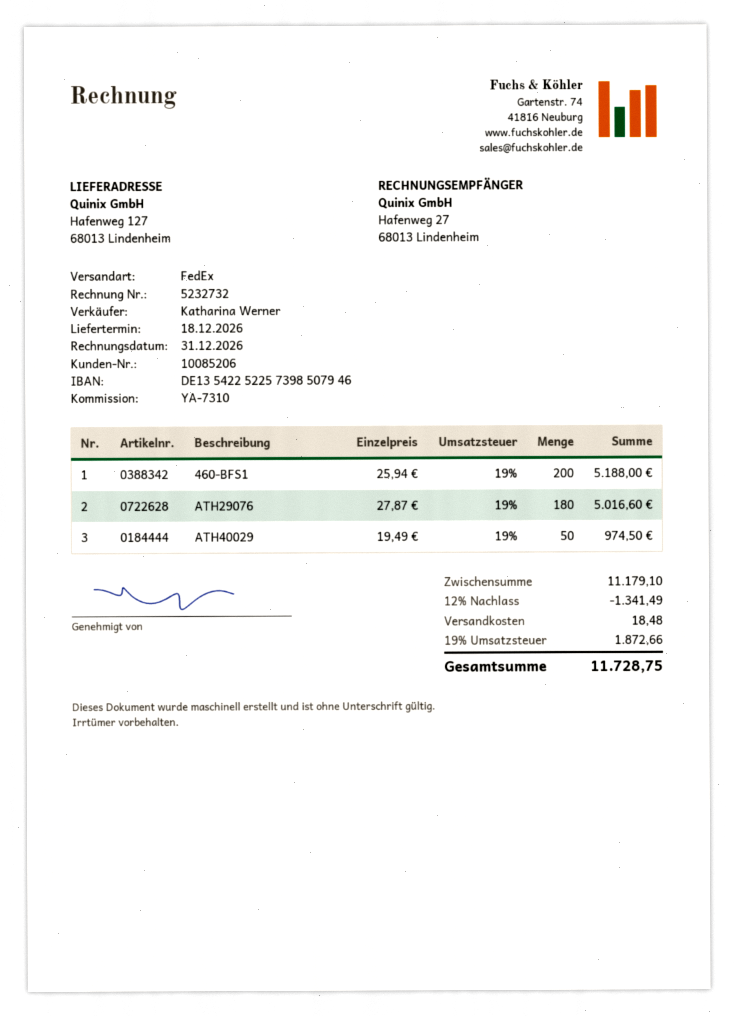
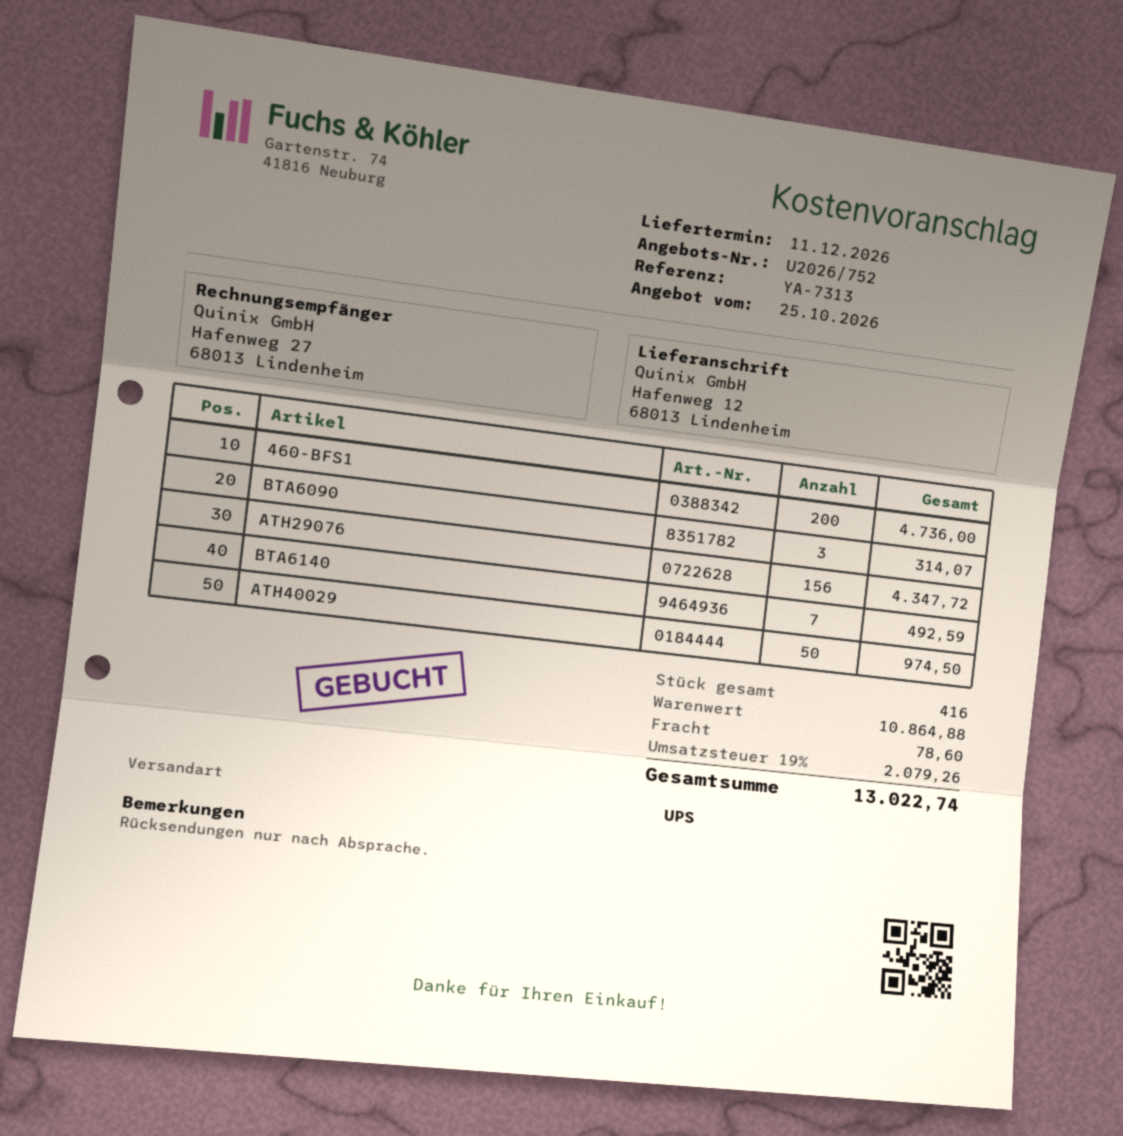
delivery date: 2026-12-18 -> 2026-12-11
reference: YA-7310 -> YA-7313
shipping method: FedEx -> UPS
ship to: Hafenweg 127, 68013 Lindenheim -> Hafenweg 12, 68013 Lindenheim
460-BFS1: 200 for 5188.00 -> 200 for 4736.00
ATH29076: 180 for 5016.60 -> 156 for 4347.72
BTA6090: none -> 3 for 314.07
BTA6140: none -> 7 for 492.59
subtotal: 11179.10 -> 10864.88
discount: 12% = 1341.49 -> none
shipping: 18.48 -> 78.60
tax: 19% = 1872.66 -> 19% = 2079.26
total: 11728.75 -> 13022.74

